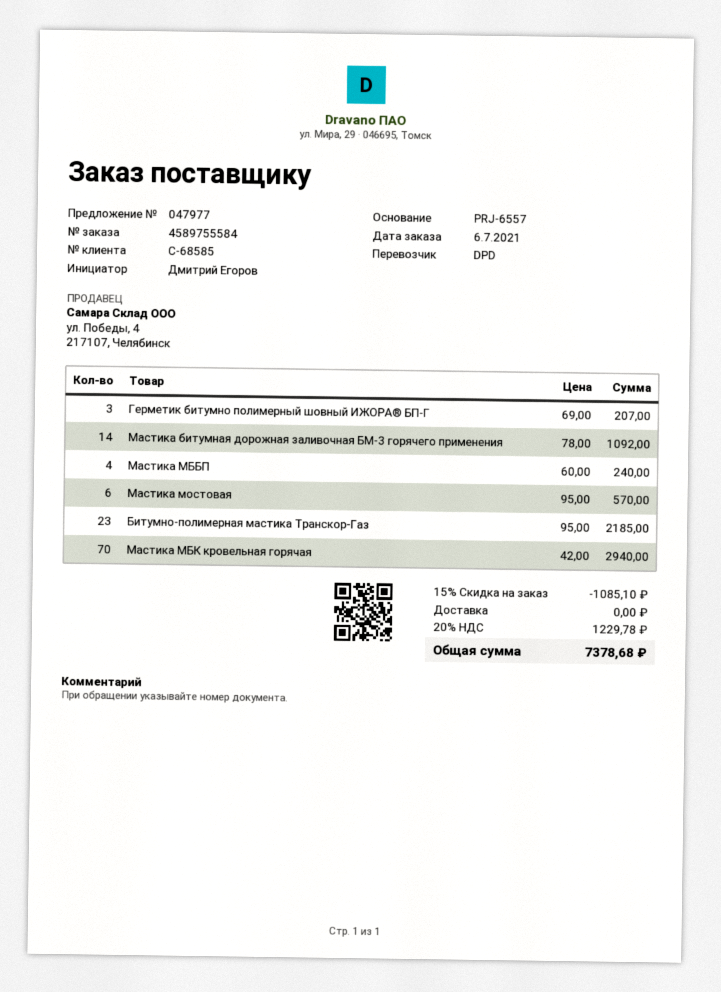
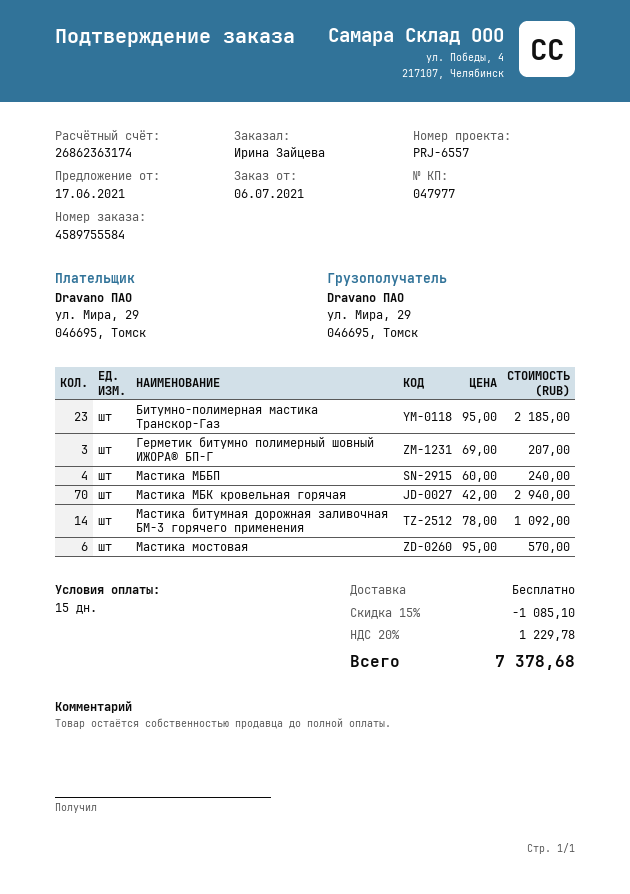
ordered by: Дмитрий Егоров -> Ирина Зайцева

